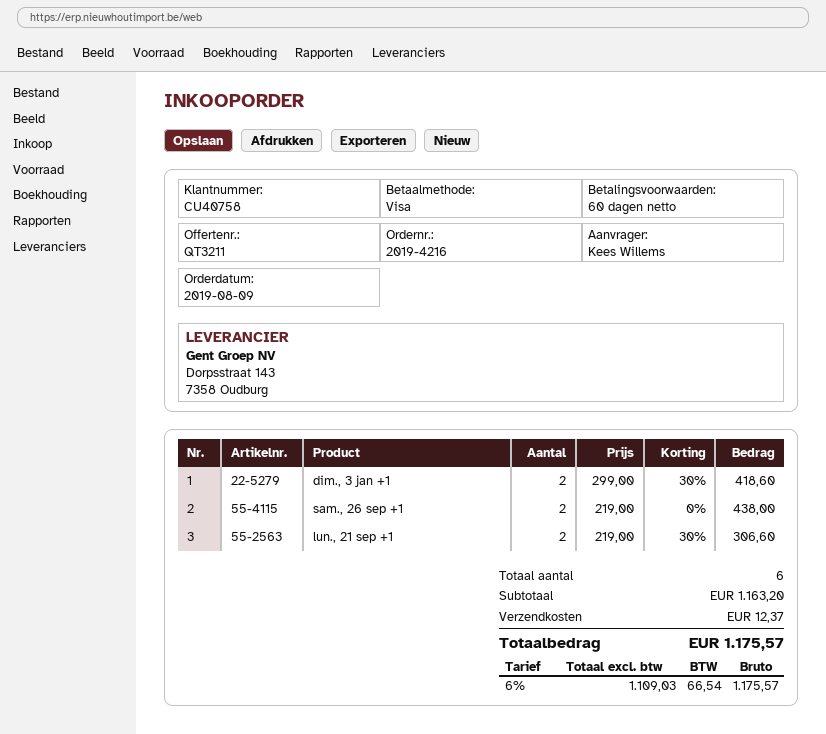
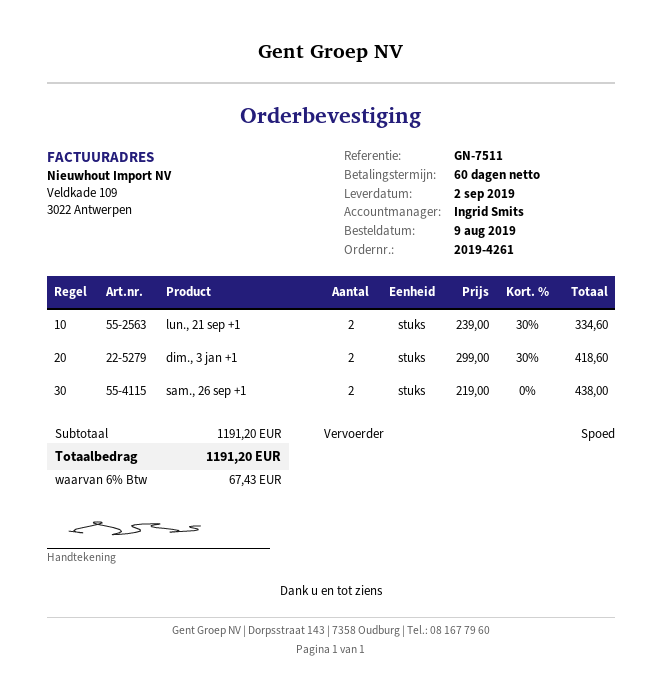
order number: 2019-4216 -> 2019-4261
lun., 21 sep +1: 2 x 219.00 - 30% = 306.60 -> 2 x 239.00 - 30% = 334.60
subtotal: 1163.20 -> 1191.20
shipping: 12.37 -> none
tax: 6% = 66.54 -> 6% = 67.43
total: 1175.57 -> 1191.20

